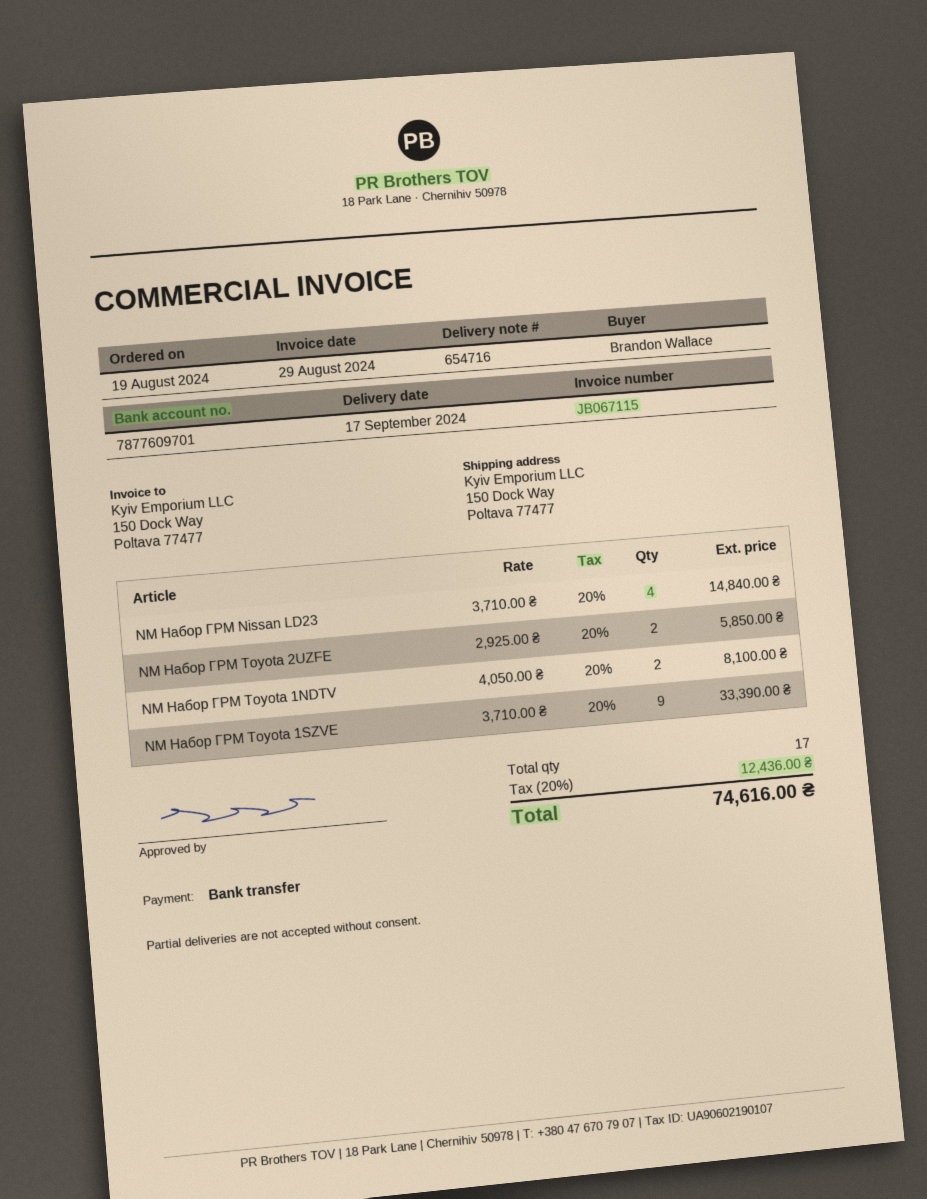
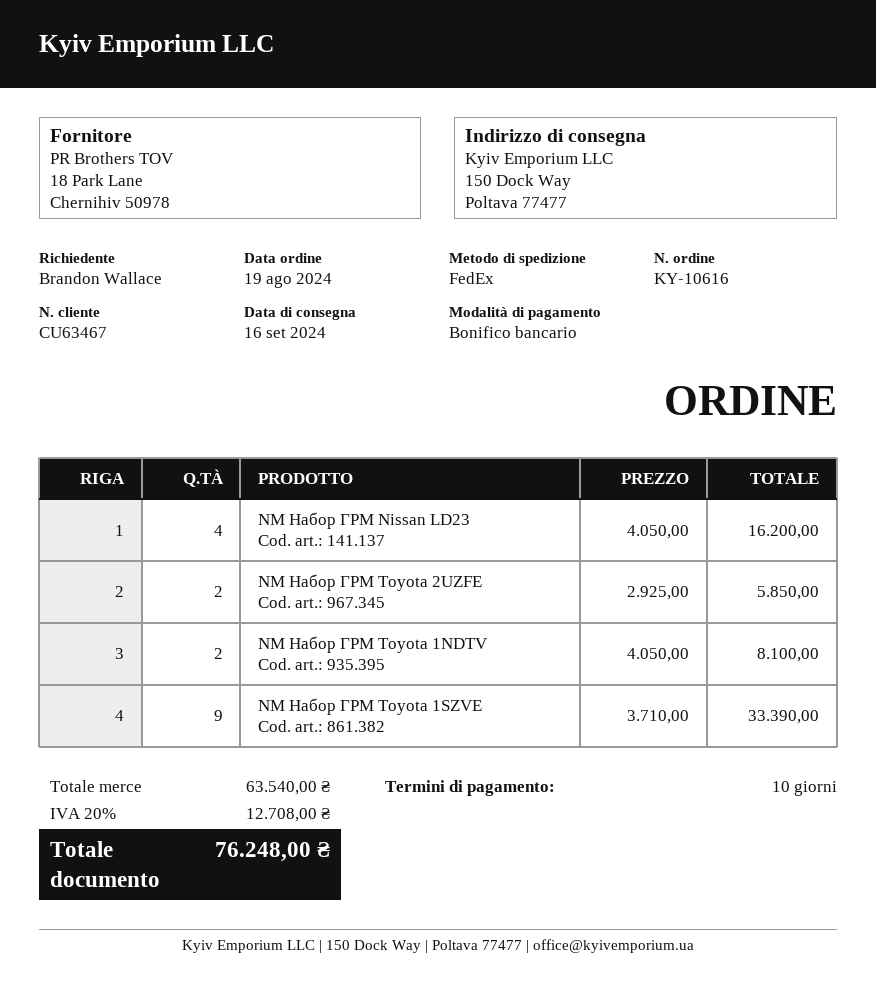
delivery date: 2024-09-17 -> 2024-09-16
NM Набор ГРМ Nissan LD23: 4 x 3710.00 = 14840.00 -> 4 x 4050.00 = 16200.00
tax: 20% = 12436.00 -> 20% = 12708.00
total: 74616.00 -> 76248.00

